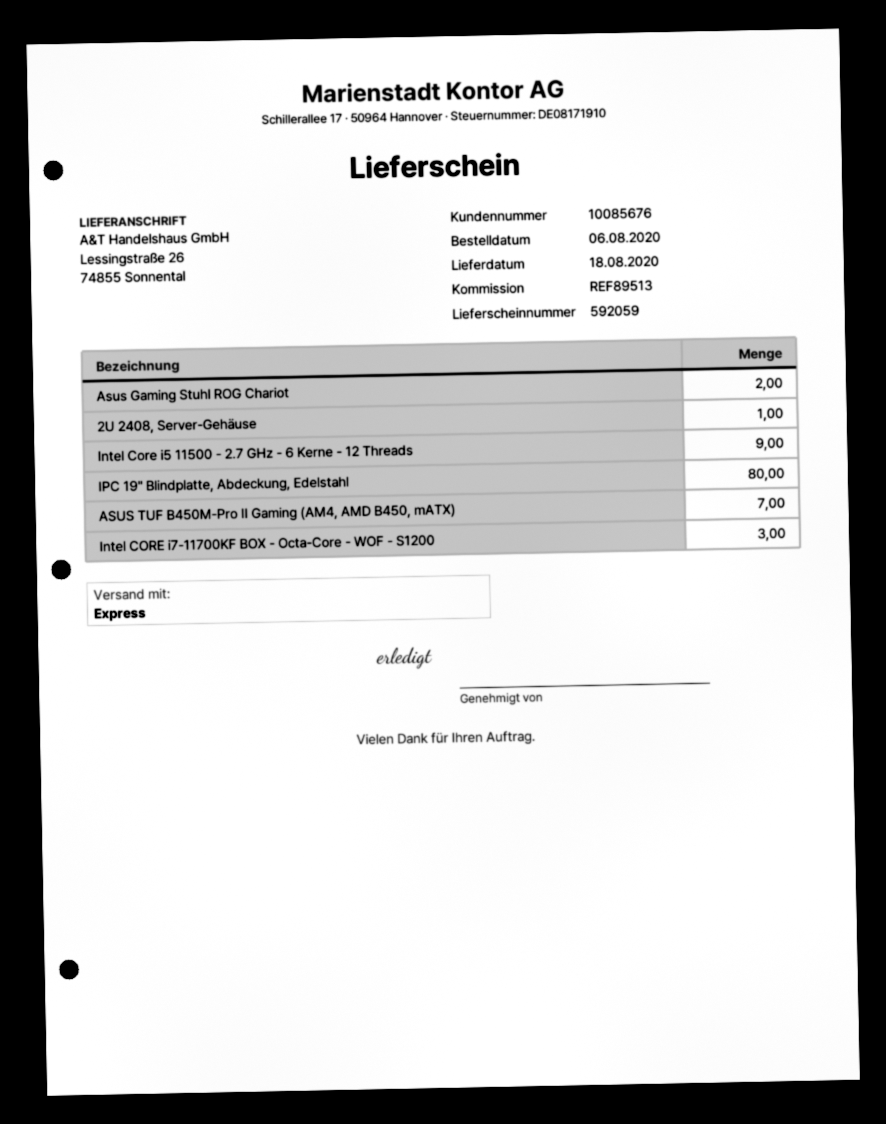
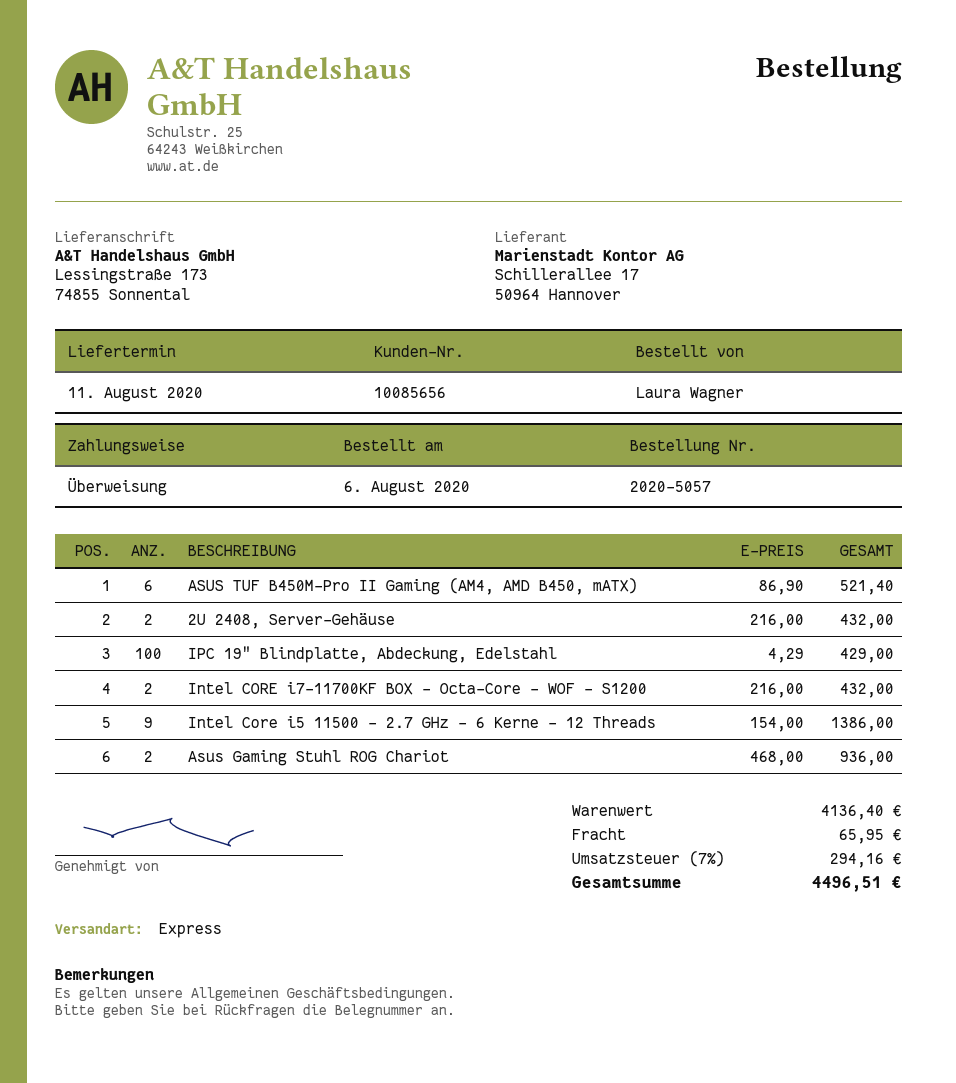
delivery date: 2020-08-18 -> 2020-08-11
customer number: 10085676 -> 10085656
ship to: Lessingstraße 26, 74855 Sonnental -> Lessingstraße 173, 74855 Sonnental
2U 2408, Server-Gehäuse: 1 -> 2
IPC 19" Blindplatte, Abdeckung, Edelstahl: 80 -> 100
ASUS TUF B450M-Pro II Gaming (AM4, AMD B450, mATX): 7 -> 6
Intel CORE i7-11700KF BOX - Octa-Core - WOF - S1200: 3 -> 2

